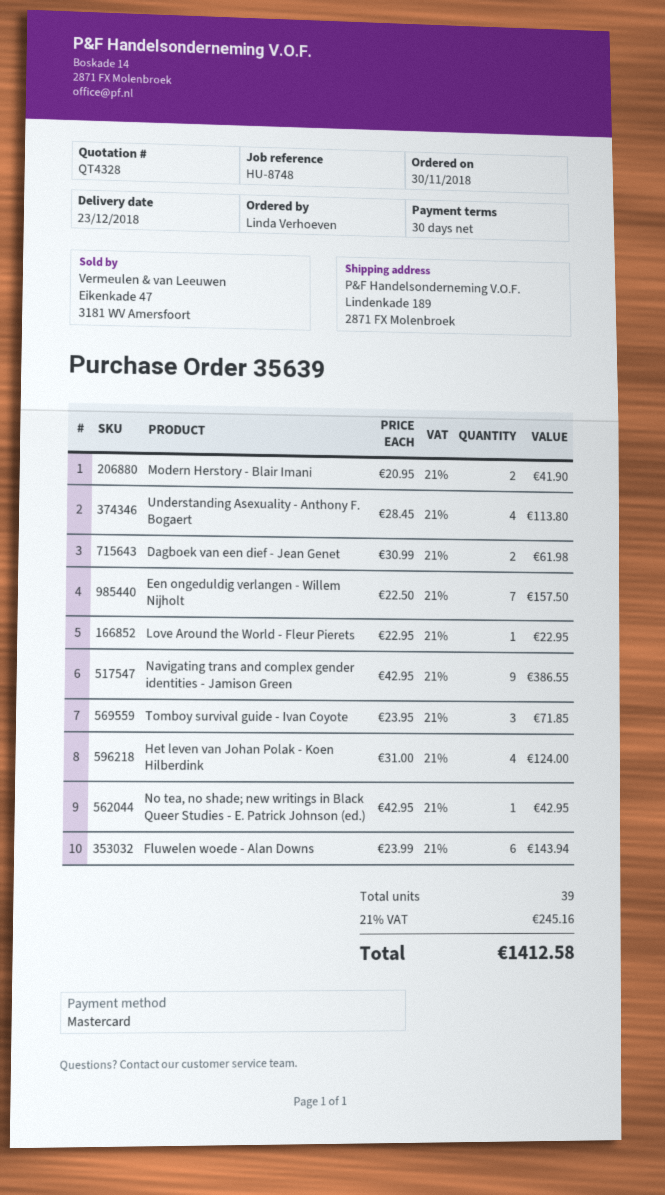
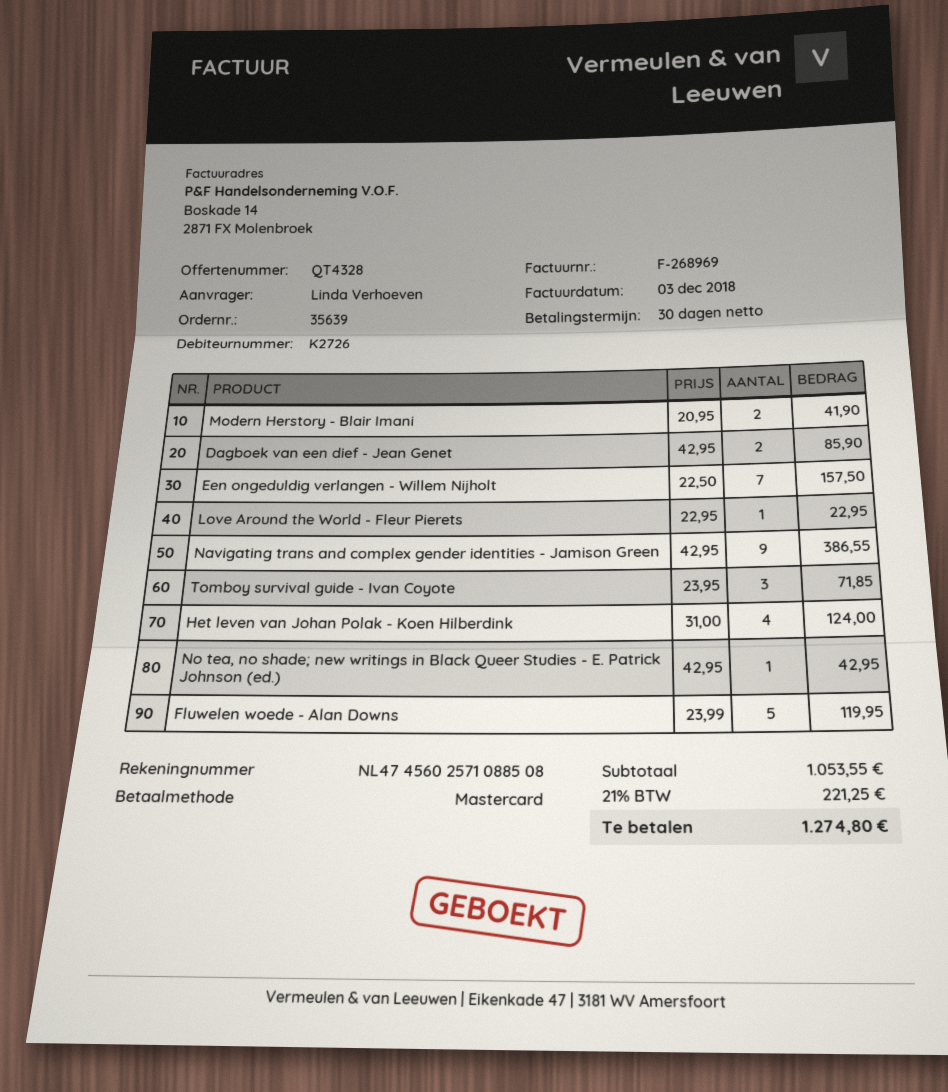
Understanding Asexuality - Anthony F. Bogaert: 4 x 28.45 = 113.80 -> none
Dagboek van een dief - Jean Genet: 2 x 30.99 = 61.98 -> 2 x 42.95 = 85.90
Fluwelen woede - Alan Downs: 6 x 23.99 = 143.94 -> 5 x 23.99 = 119.95
tax: 21% = 245.16 -> 21% = 221.25
total: 1412.58 -> 1274.80

